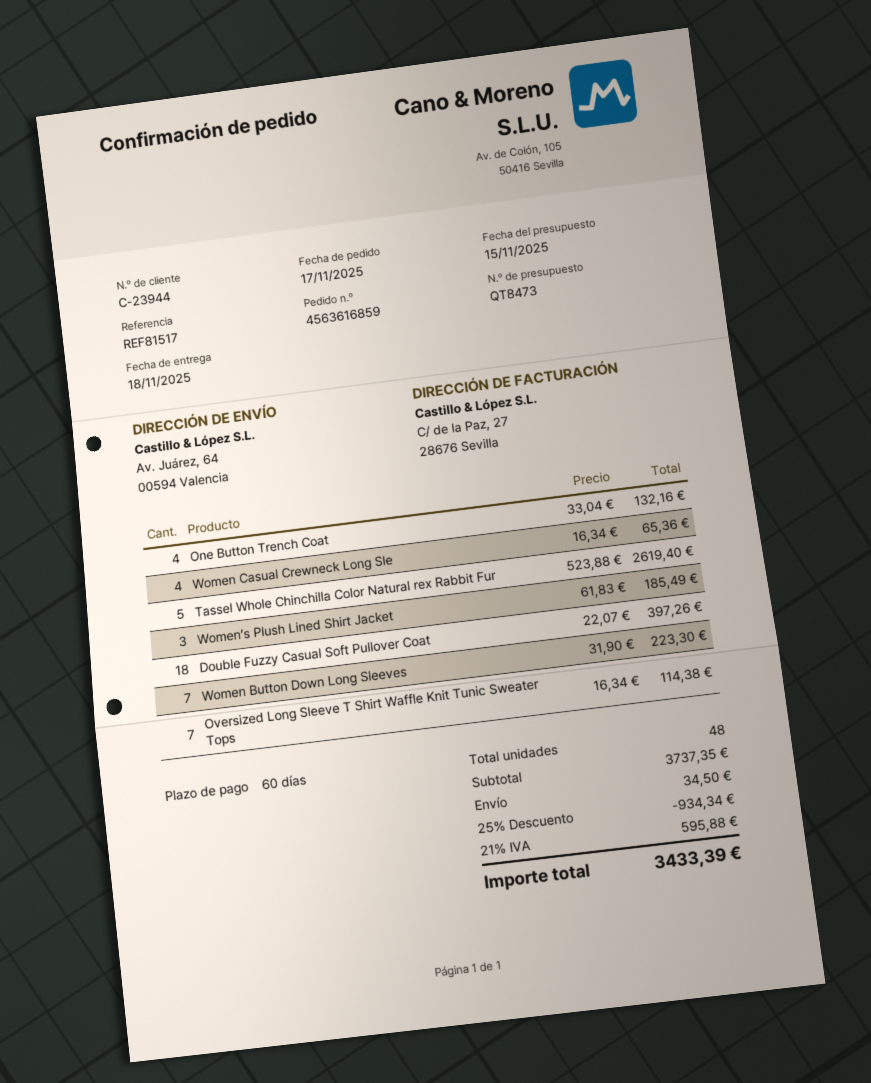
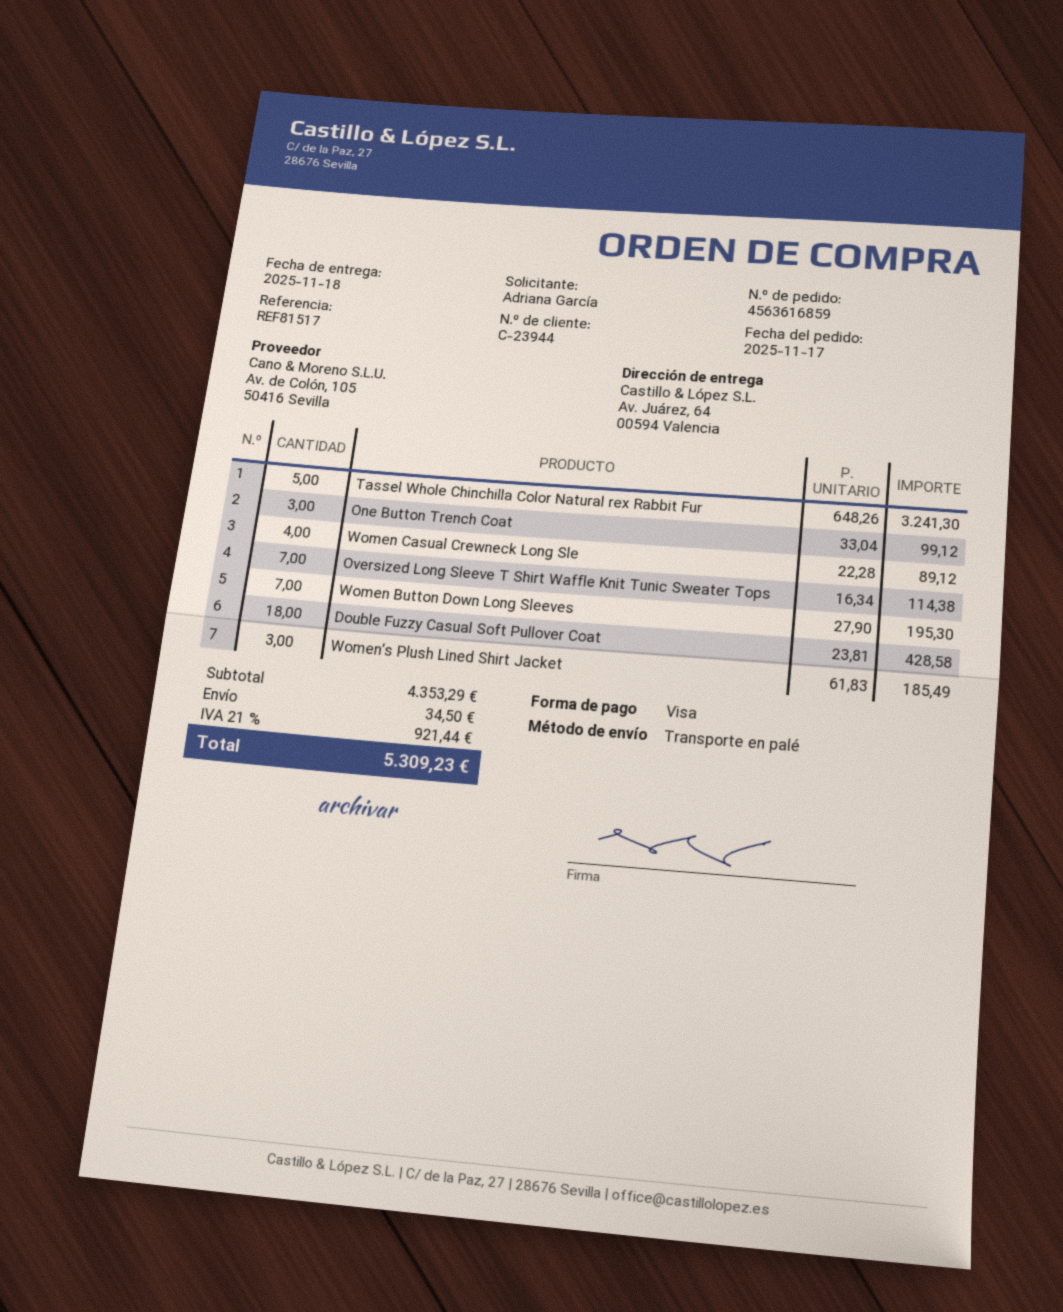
One Button Trench Coat: 4 x 33.04 = 132.16 -> 3 x 33.04 = 99.12
Women Casual Crewneck Long Sle: 4 x 16.34 = 65.36 -> 4 x 22.28 = 89.12
Tassel Whole Chinchilla Color Natural rex Rabbit Fur: 5 x 523.88 = 2619.40 -> 5 x 648.26 = 3241.30
Double Fuzzy Casual Soft Pullover Coat: 18 x 22.07 = 397.26 -> 18 x 23.81 = 428.58
Women Button Down Long Sleeves: 7 x 31.90 = 223.30 -> 7 x 27.90 = 195.30
subtotal: 3737.35 -> 4353.29
discount: 25% = 934.34 -> none
tax: 21% = 595.88 -> 21% = 921.44
total: 3433.39 -> 5309.23

